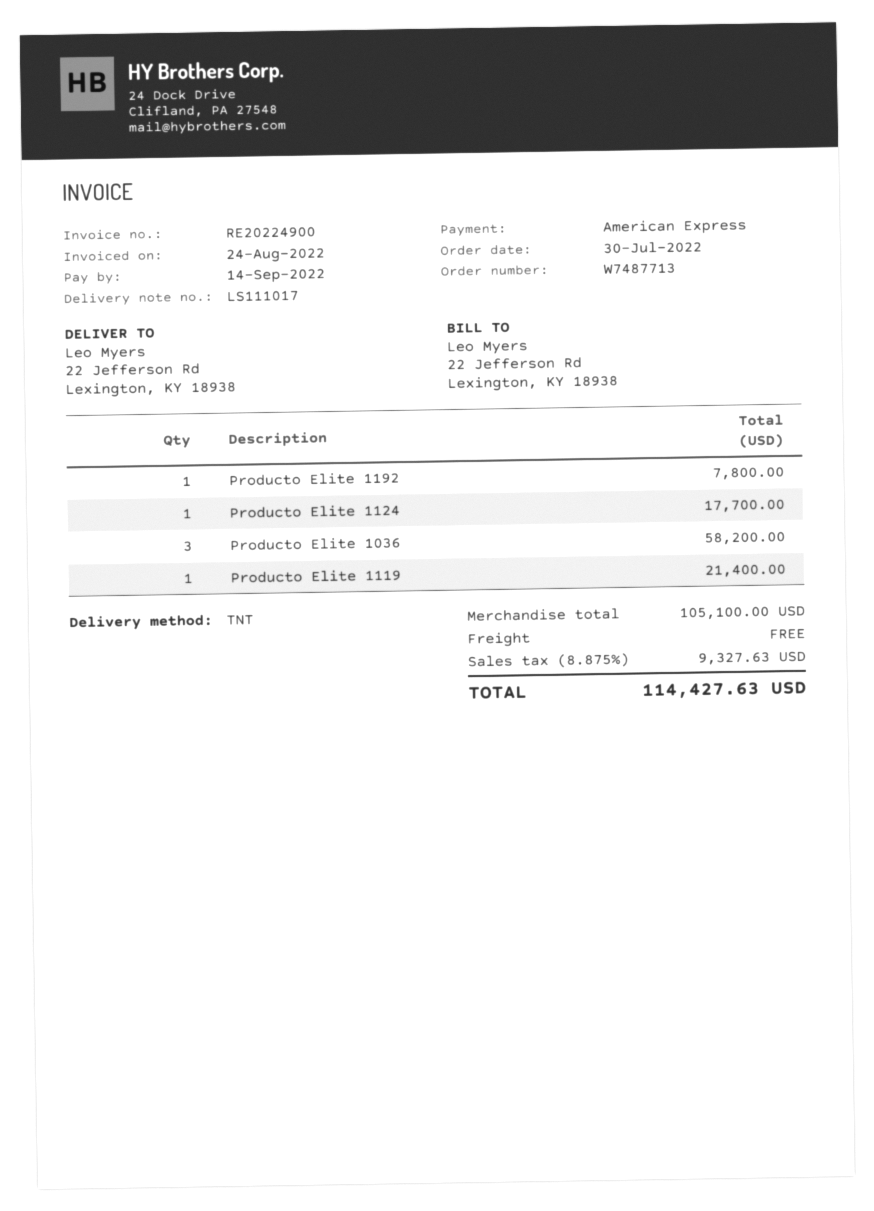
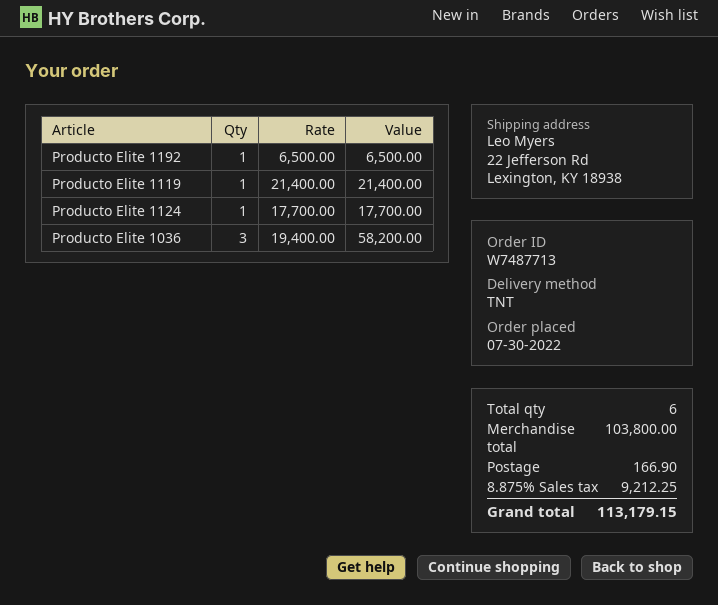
Producto Elite 1192: 1 for 7800.00 -> 1 for 6500.00
subtotal: 105100.00 -> 103800.00
shipping: 0.00 -> 166.90
tax: 8.875% = 9327.63 -> 8.875% = 9212.25
total: 114427.63 -> 113179.15

